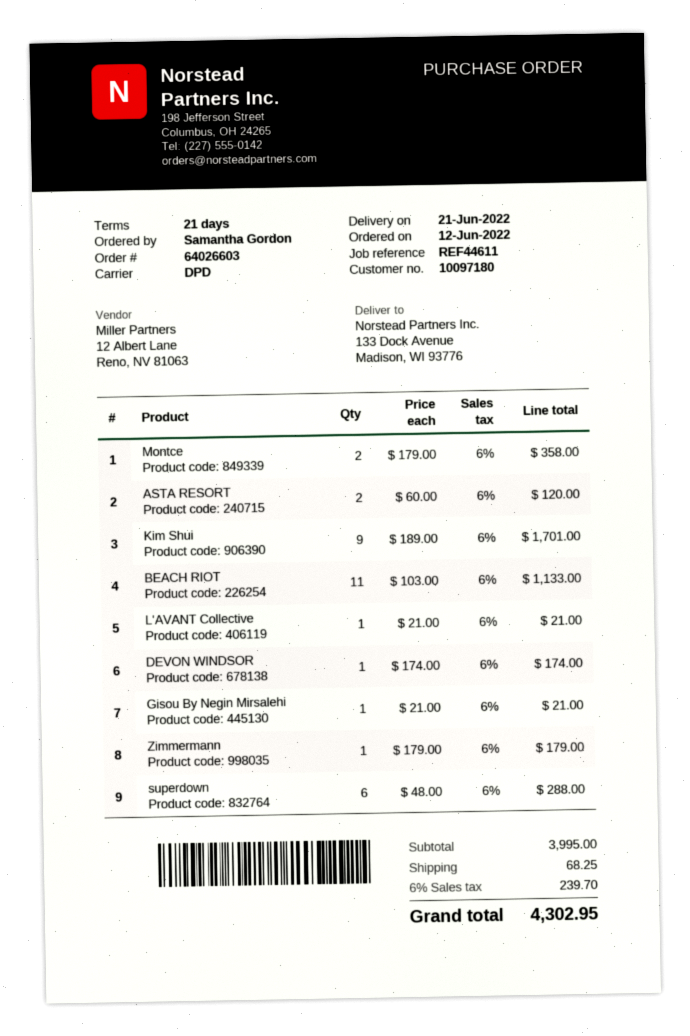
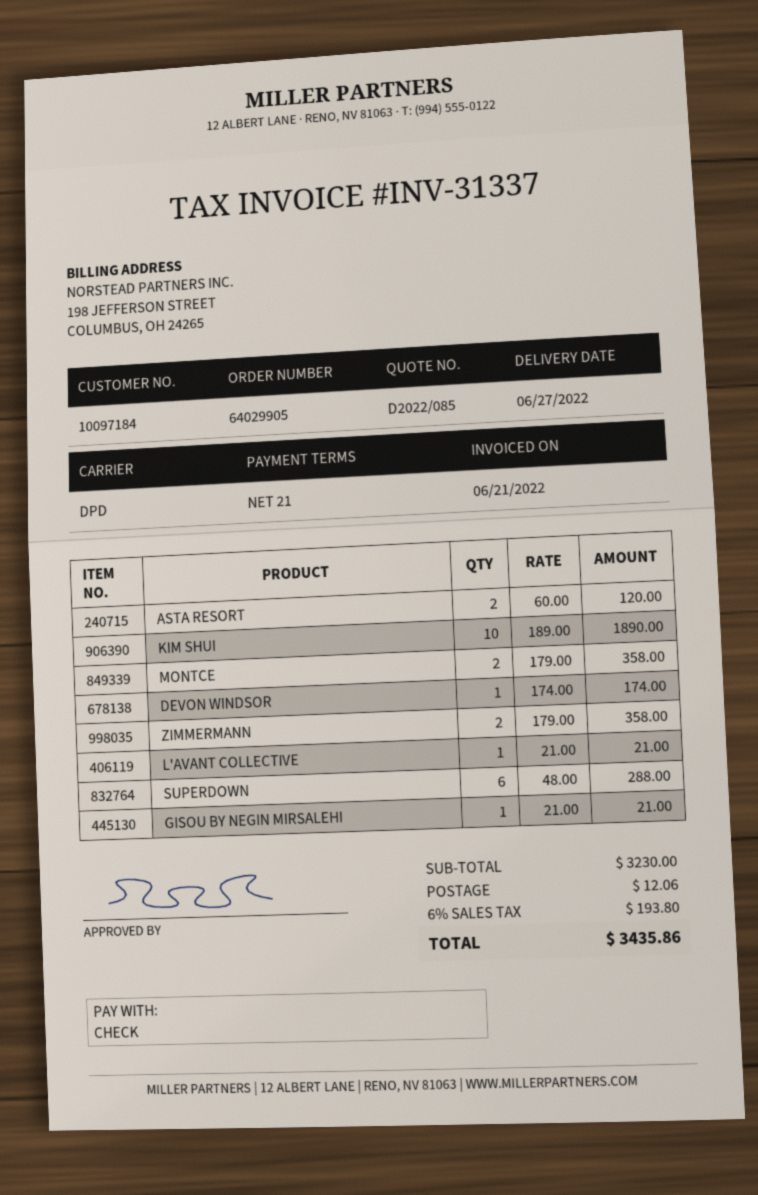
order number: 64026603 -> 64029905
delivery date: 2022-06-21 -> 2022-06-27
customer number: 10097180 -> 10097184
Kim Shui: 9 x 189.00 = 1701.00 -> 10 x 189.00 = 1890.00
BEACH RIOT: 11 x 103.00 = 1133.00 -> none
Zimmermann: 1 x 179.00 = 179.00 -> 2 x 179.00 = 358.00
subtotal: 3995.00 -> 3230.00
shipping: 68.25 -> 12.06
tax: 6% = 239.70 -> 6% = 193.80
total: 4302.95 -> 3435.86

